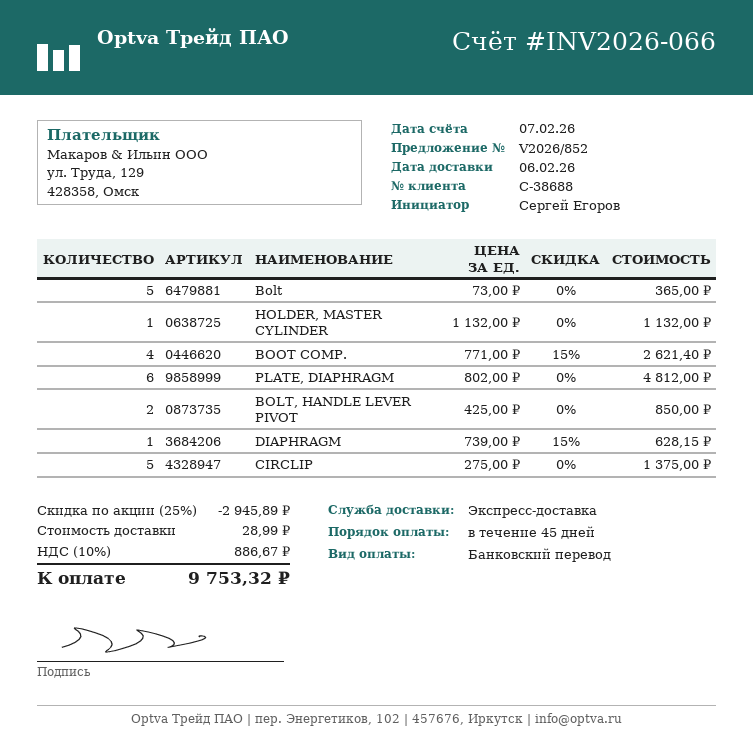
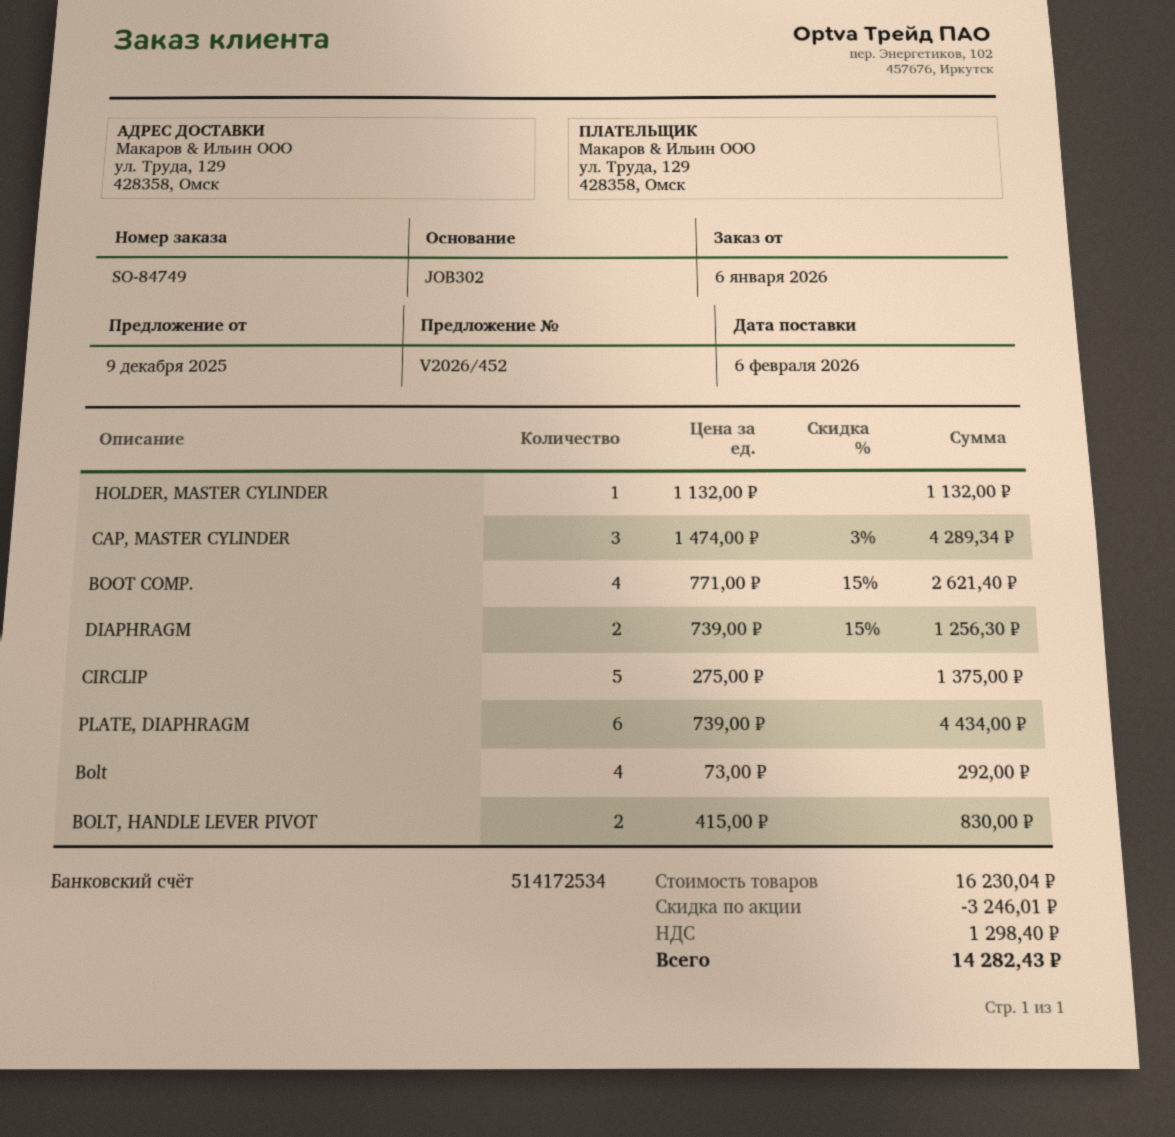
quote number: V2026/852 -> V2026/452
Bolt: 5 x 73.00 = 365.00 -> 4 x 73.00 = 292.00
PLATE, DIAPHRAGM: 6 x 802.00 = 4812.00 -> 6 x 739.00 = 4434.00
BOLT, HANDLE LEVER PIVOT: 2 x 425.00 = 850.00 -> 2 x 415.00 = 830.00
DIAPHRAGM: 1 x 739.00 - 15% = 628.15 -> 2 x 739.00 - 15% = 1256.30
CAP, MASTER CYLINDER: none -> 3 x 1474.00 - 3% = 4289.34
discount: 2945.89 -> 3246.01
shipping: 28.99 -> none
tax: 886.67 -> 1298.40
total: 9753.32 -> 14282.43

